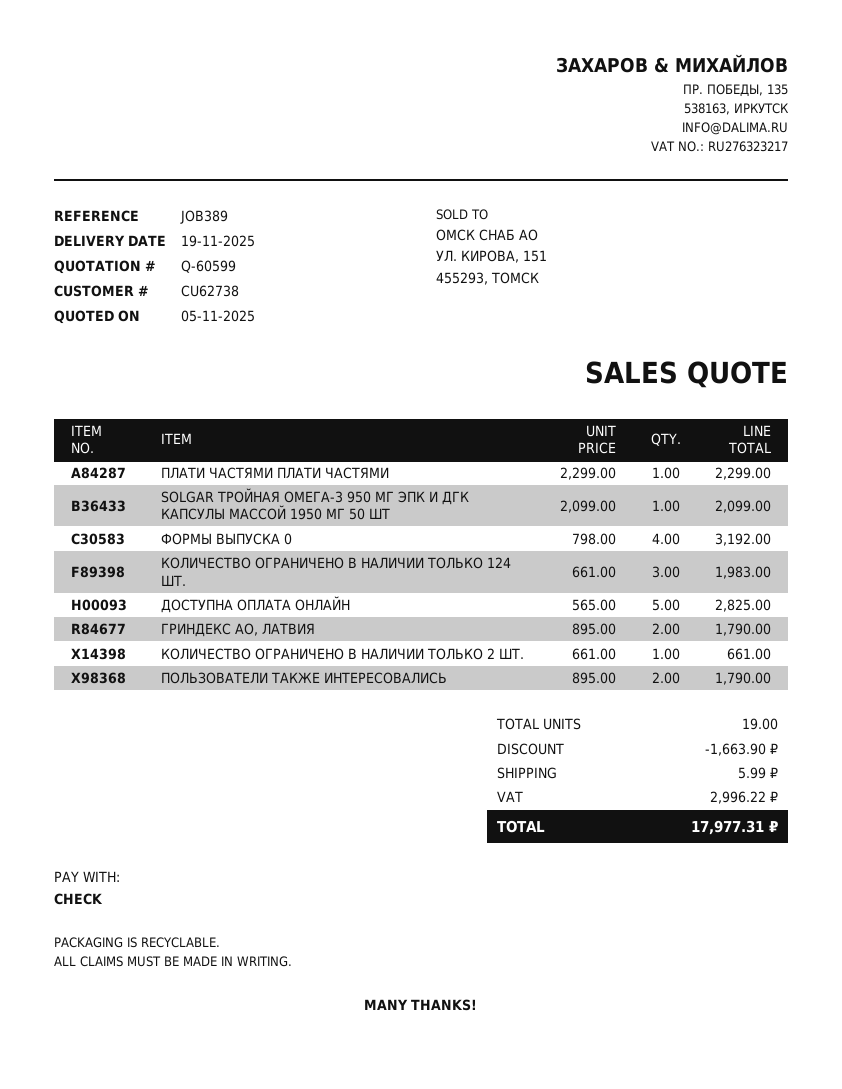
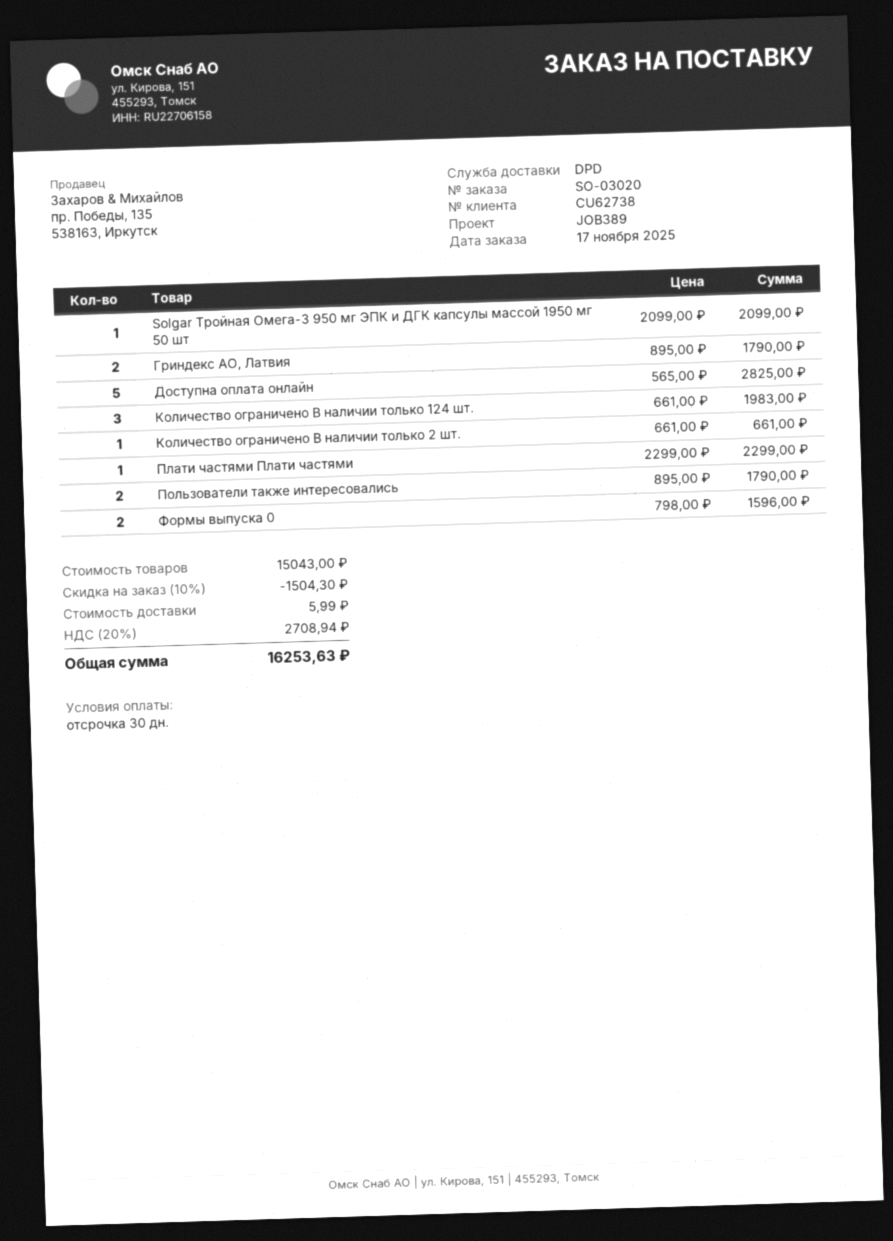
ФОРМЫ ВЫПУСКА 0: 4 x 798.00 = 3192.00 -> 2 x 798.00 = 1596.00
discount: 1663.90 -> 1504.30
tax: 2996.22 -> 2708.94
total: 17977.31 -> 16253.63

